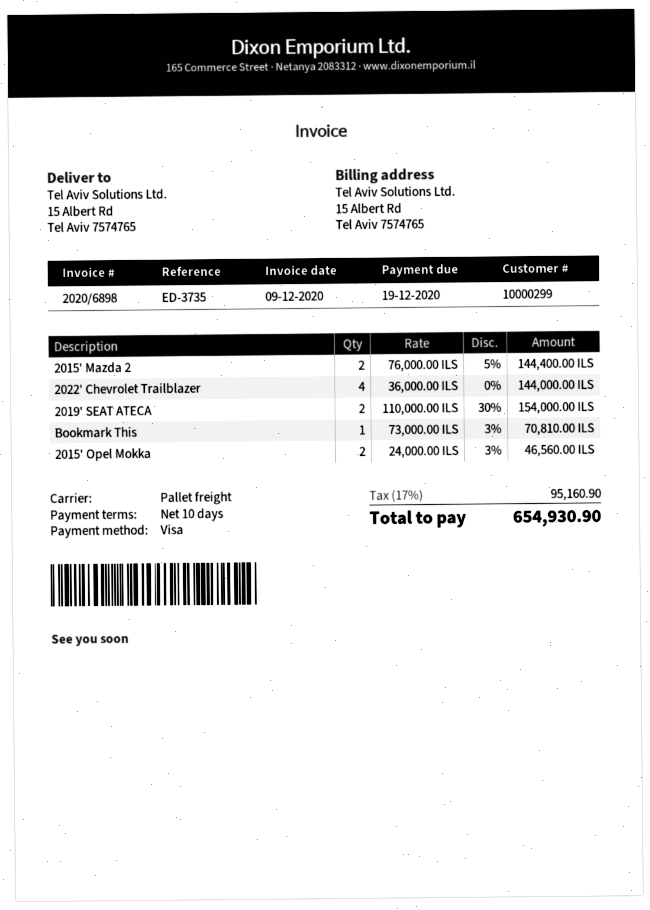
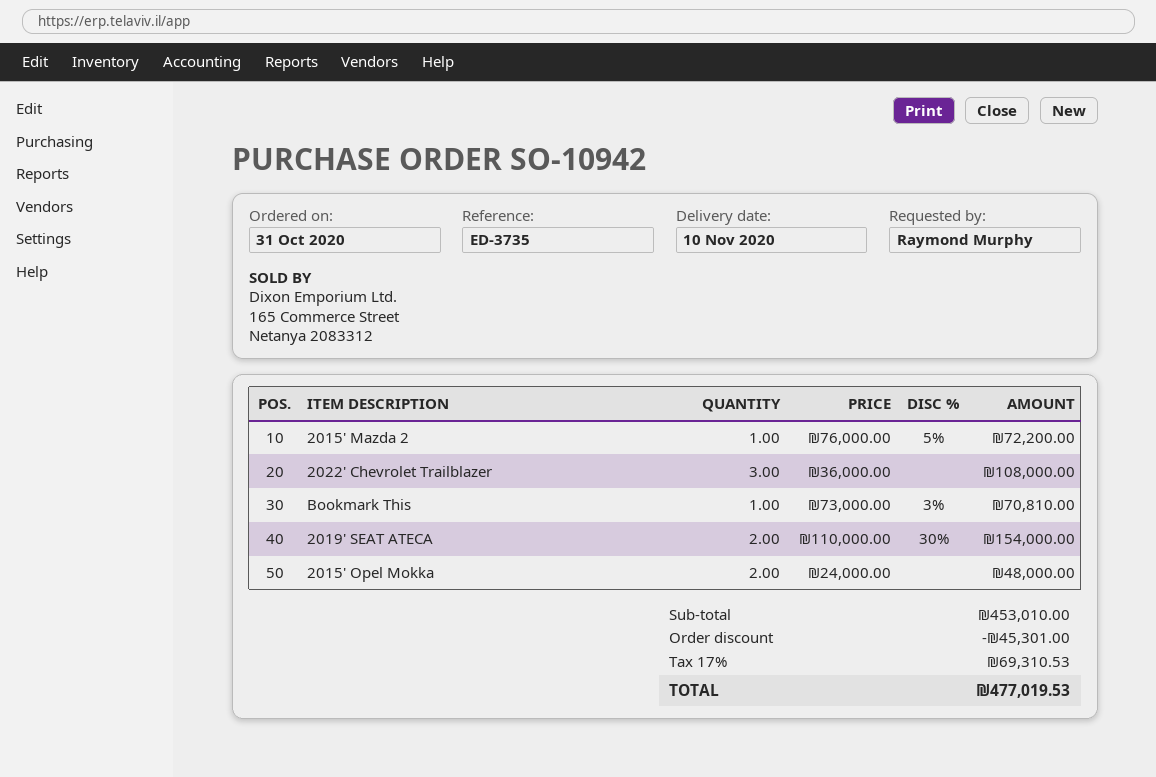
2015' Mazda 2: 2 x 76000.00 - 5% = 144400.00 -> 1 x 76000.00 - 5% = 72200.00
2022' Chevrolet Trailblazer: 4 x 36000.00 = 144000.00 -> 3 x 36000.00 = 108000.00
2015' Opel Mokka: 2 x 24000.00 - 3% = 46560.00 -> 2 x 24000.00 = 48000.00
discount: none -> 45301.00
tax: 17% = 95160.90 -> 17% = 69310.53
total: 654930.90 -> 477019.53

